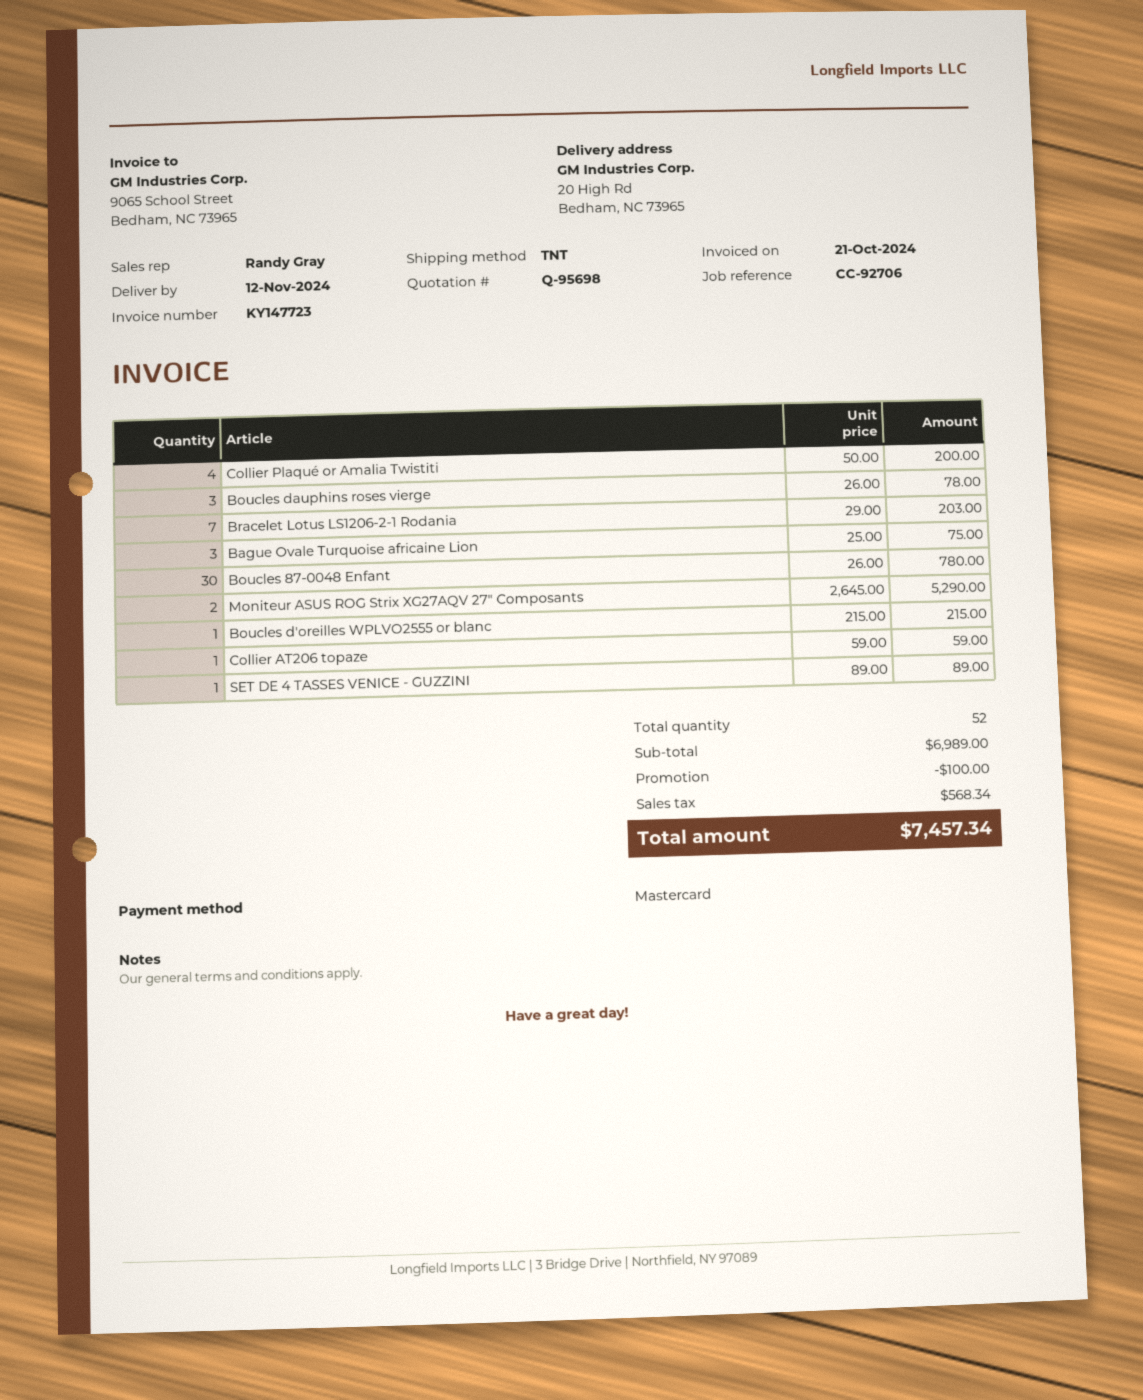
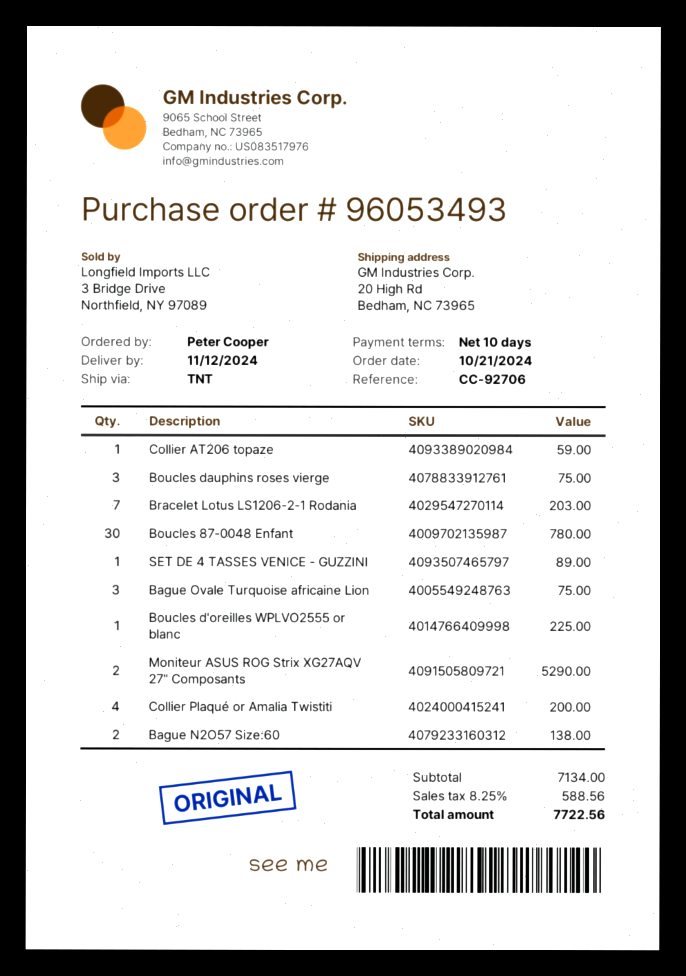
Boucles dauphins roses vierge: 3 for 78.00 -> 3 for 75.00
Boucles d'oreilles WPLVO2555 or blanc: 1 for 215.00 -> 1 for 225.00
Bague N2O57 Size:60: none -> 2 for 138.00
subtotal: 6989.00 -> 7134.00
discount: 100.00 -> none
tax: 568.34 -> 588.56
total: 7457.34 -> 7722.56

